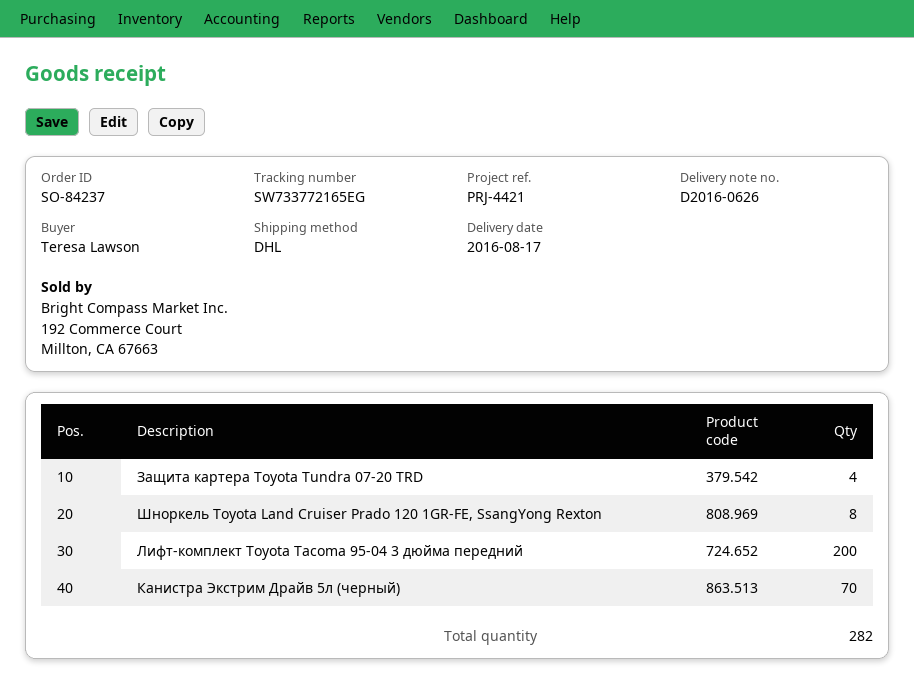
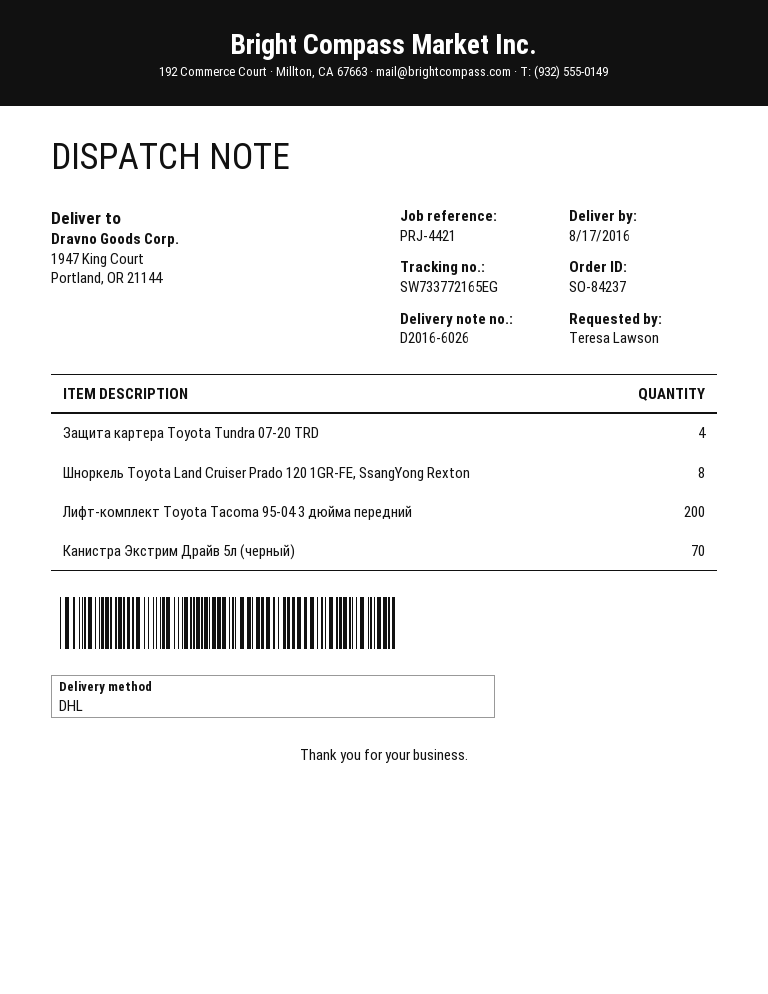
delivery note number: D2016-0626 -> D2016-6026

